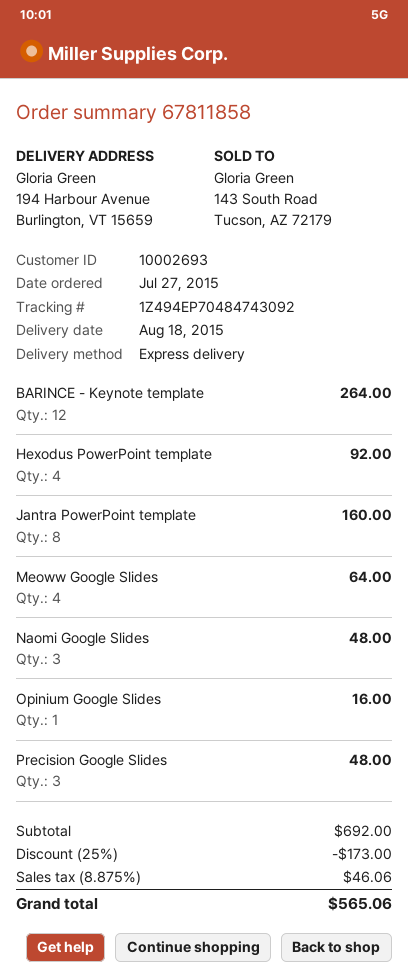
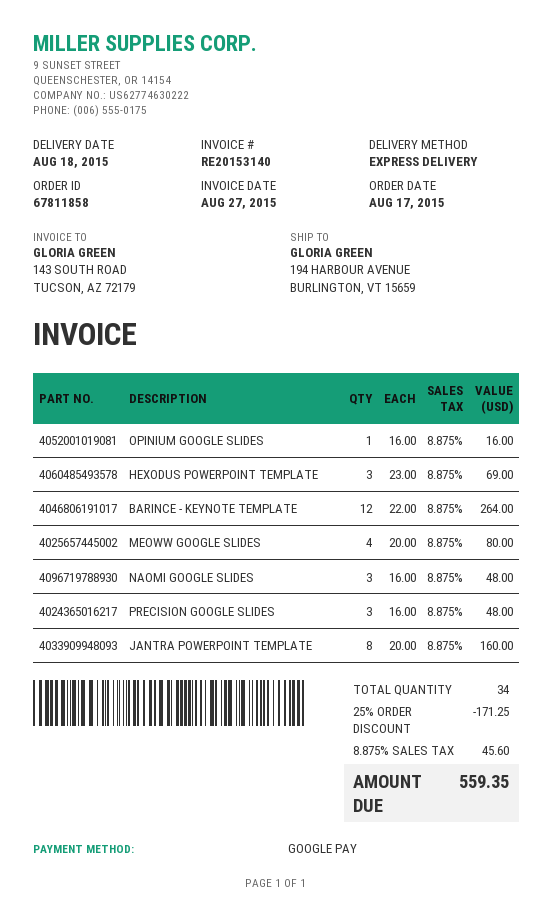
order date: 2015-07-27 -> 2015-08-17
Hexodus PowerPoint template: 4 for 92.00 -> 3 for 69.00
Meoww Google Slides: 4 for 64.00 -> 4 for 80.00
discount: 25% = 173.00 -> 25% = 171.25
tax: 8.875% = 46.06 -> 8.875% = 45.60
total: 565.06 -> 559.35

